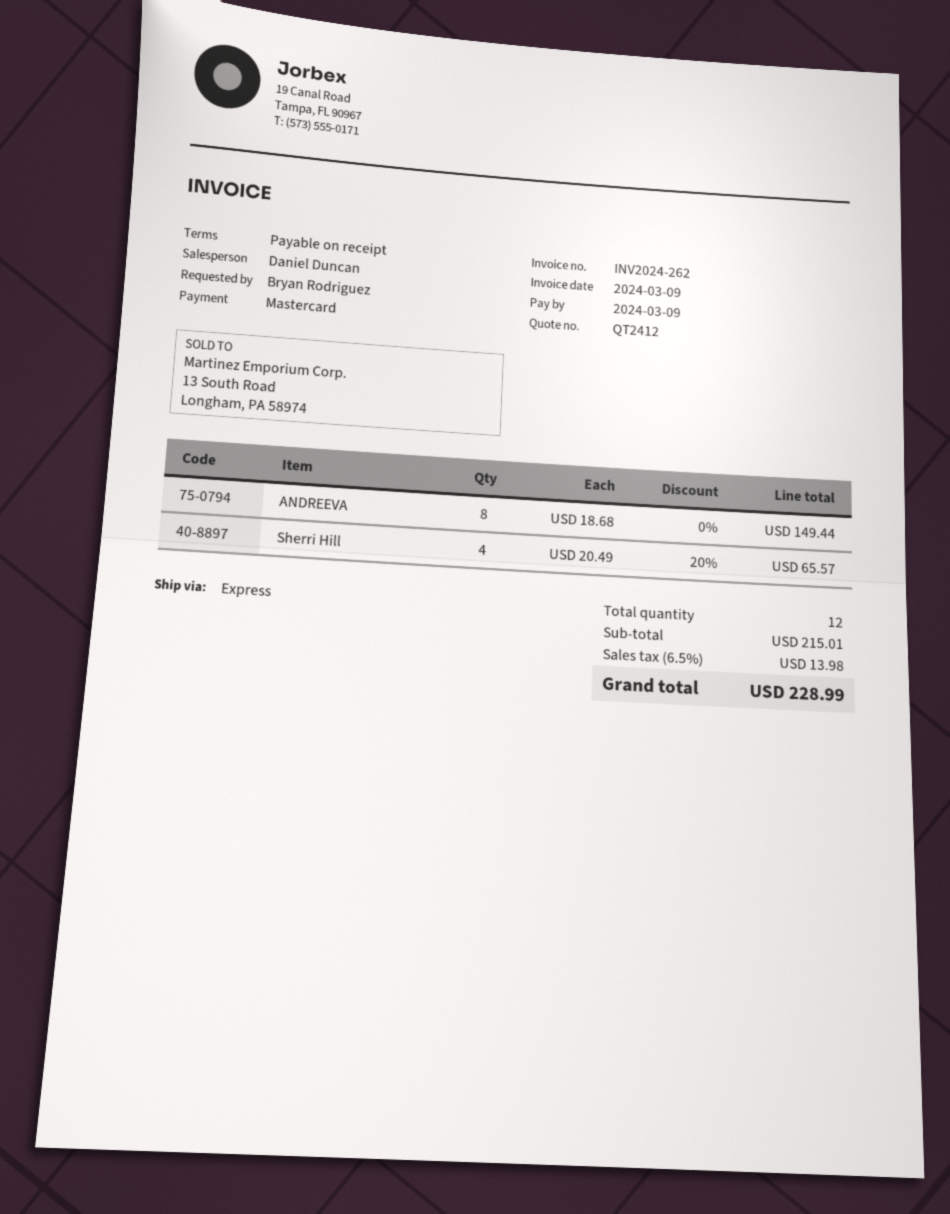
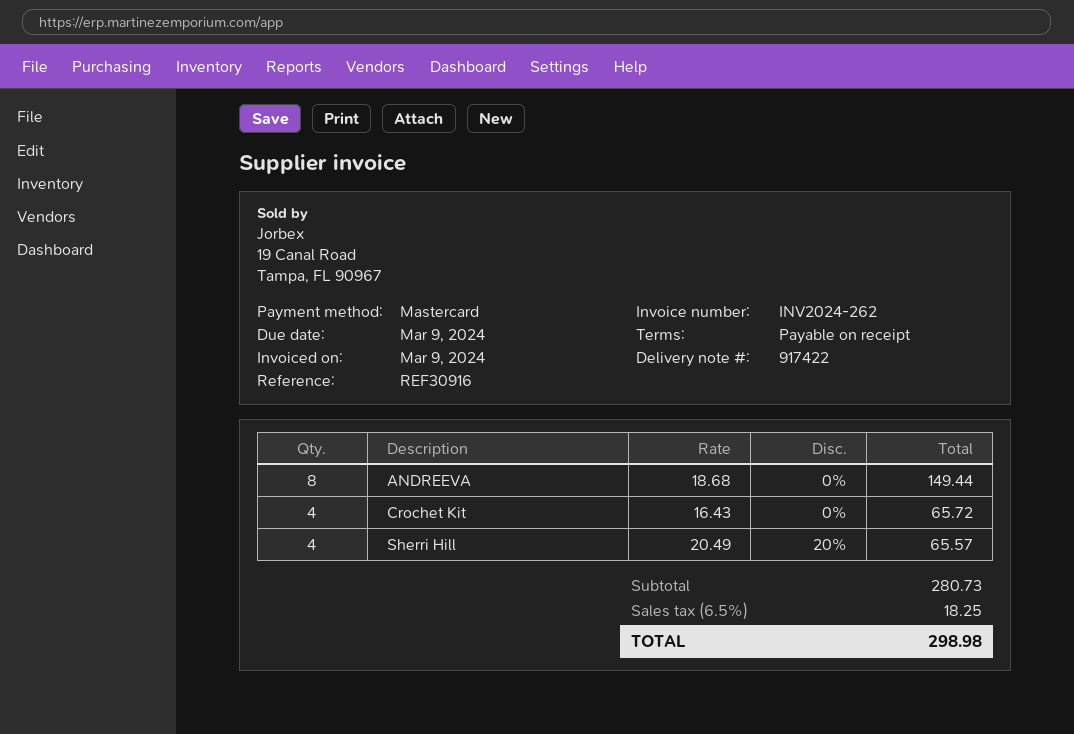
Crochet Kit: none -> 4 x 16.43 = 65.72
subtotal: 215.01 -> 280.73
tax: 6.5% = 13.98 -> 6.5% = 18.25
total: 228.99 -> 298.98

